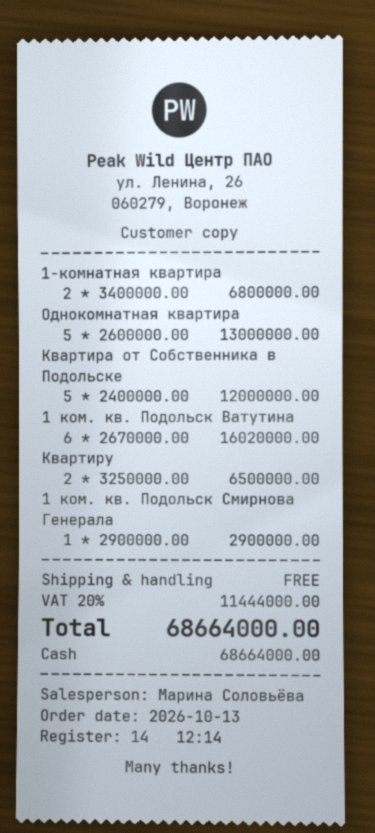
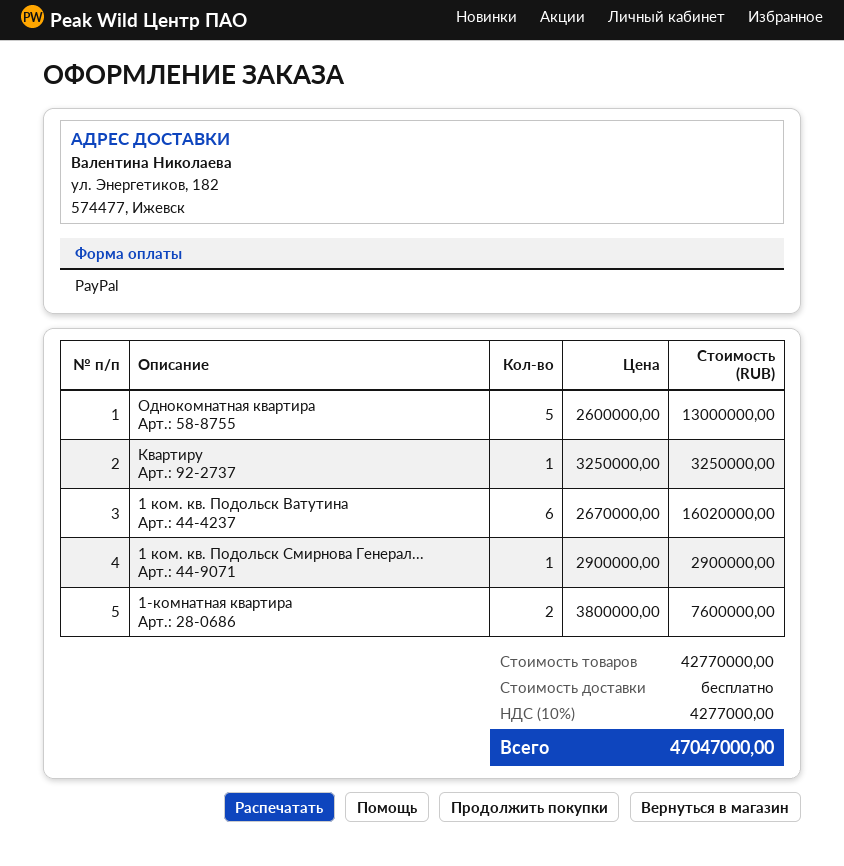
payment method: cash -> PayPal
1-комнатная квартира: 2 x 3400000.00 = 6800000.00 -> 2 x 3800000.00 = 7600000.00
Квартира от Собственника в Подольске: 5 x 2400000.00 = 12000000.00 -> none
Квартиру: 2 x 3250000.00 = 6500000.00 -> 1 x 3250000.00 = 3250000.00
tax: 20% = 11444000.00 -> 10% = 4277000.00
total: 68664000.00 -> 47047000.00

